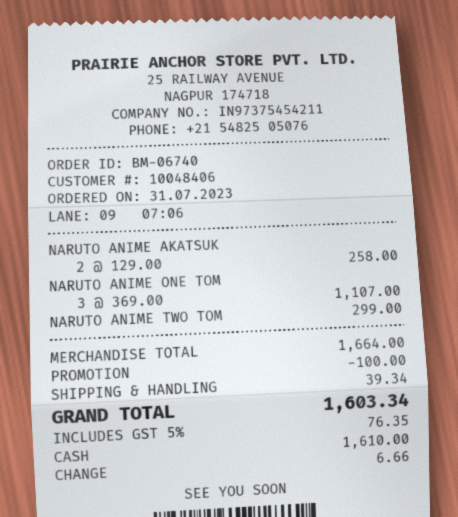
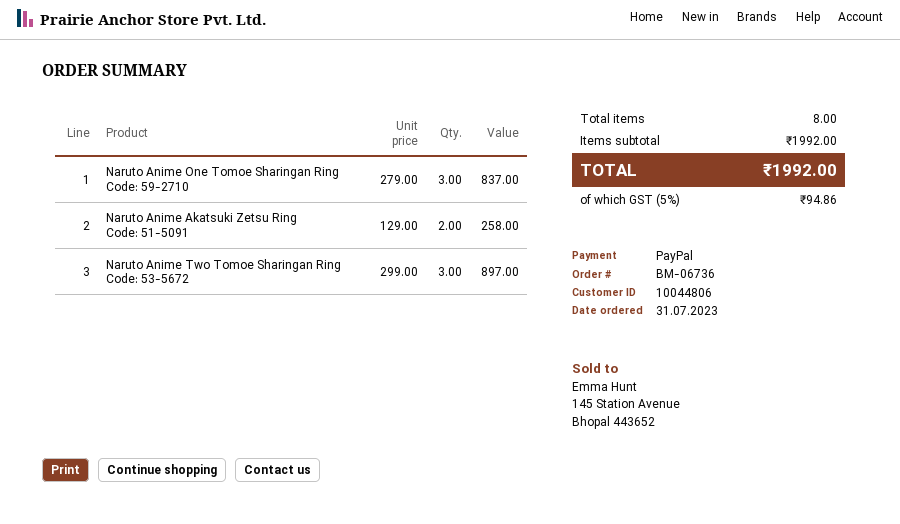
order number: BM-06740 -> BM-06736
customer number: 10048406 -> 10044806
payment method: cash -> PayPal
NARUTO ANIME ONE TOM: 3 x 369.00 = 1107.00 -> 3 x 279.00 = 837.00
NARUTO ANIME TWO TOM: 1 x 299.00 = 299.00 -> 3 x 299.00 = 897.00
subtotal: 1664.00 -> 1992.00
discount: 100.00 -> none
shipping: 39.34 -> none
tax: 5% = 76.35 -> 5% = 94.86
total: 1603.34 -> 1992.00

